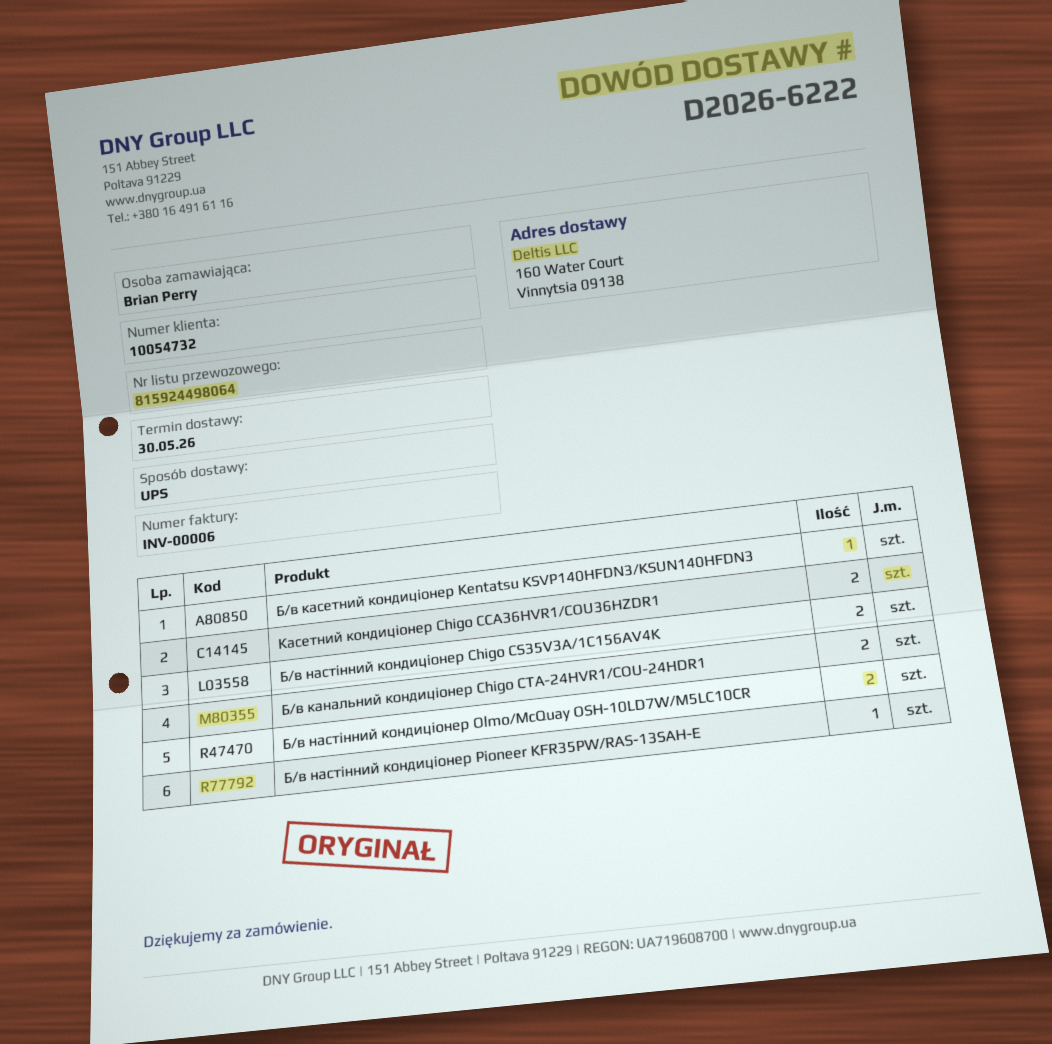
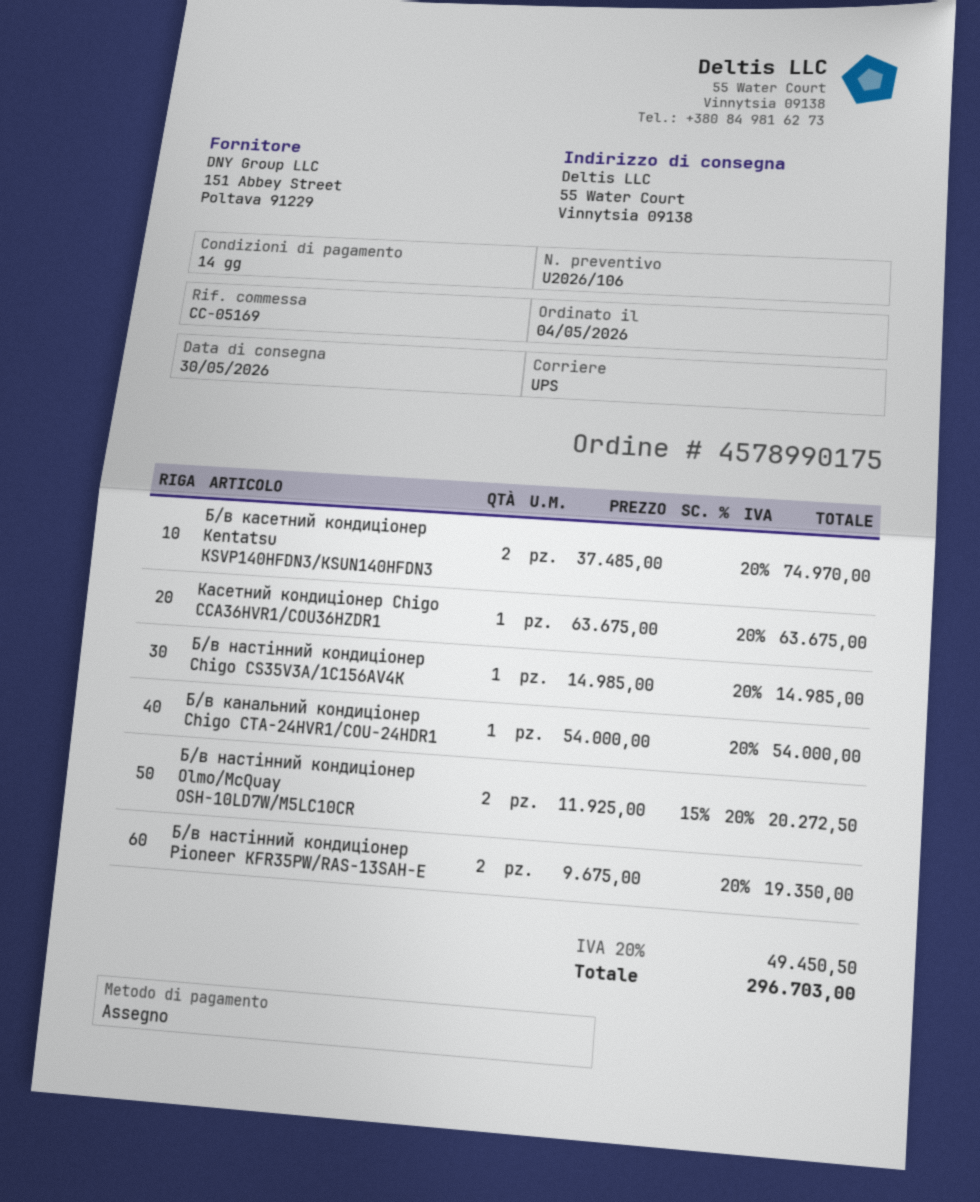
ship to: 160 Water Court, Vinnytsia 09138 -> 55 Water Court, Vinnytsia 09138
Б/в касетний кондиціонер Kentatsu KSVP140HFDN3/KSUN140HFDN3: 1 -> 2
Касетний кондиціонер Chigo CCA36HVR1/COU36HZDR1: 2 -> 1
Б/в настінний кондиціонер Chigo CS35V3A/1C156AV4K: 2 -> 1
Б/в канальний кондиціонер Chigo CTA-24HVR1/COU-24HDR1: 2 -> 1
Б/в настінний кондиціонер Pioneer KFR35PW/RAS-13SAH-Е: 1 -> 2

